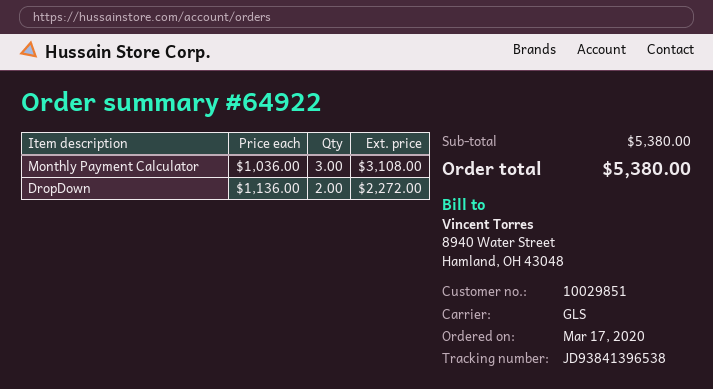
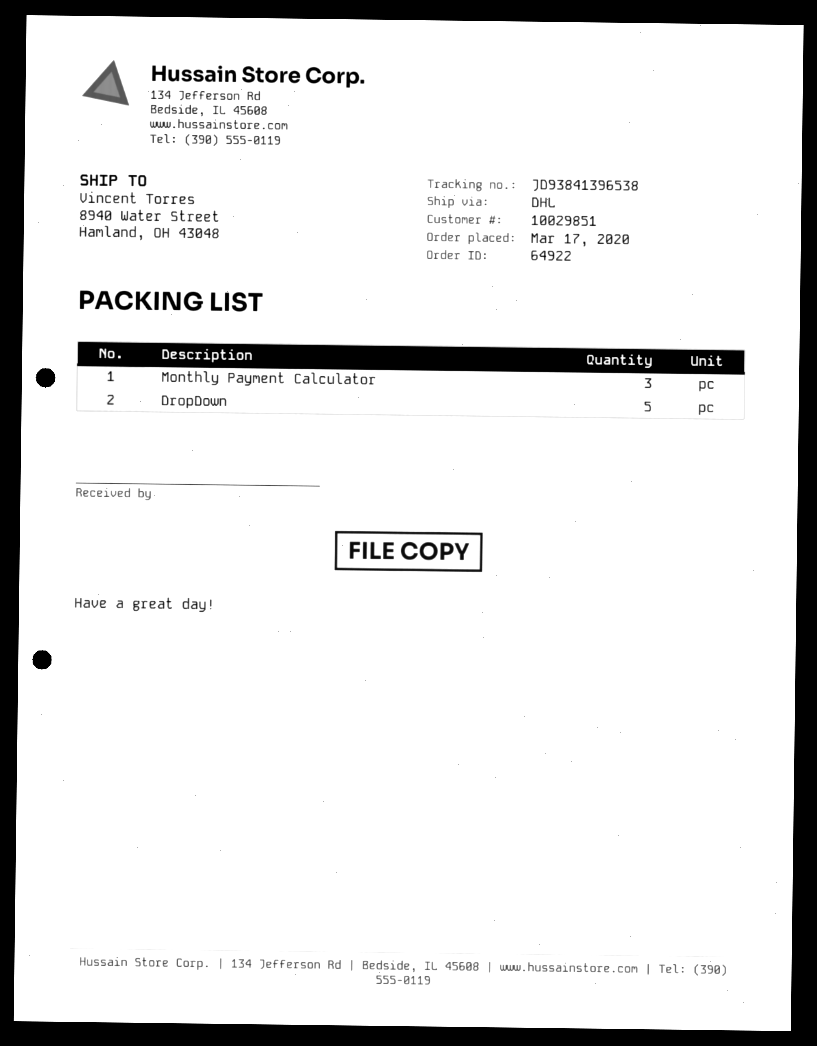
shipping method: GLS -> DHL
DropDown: 2 -> 5

